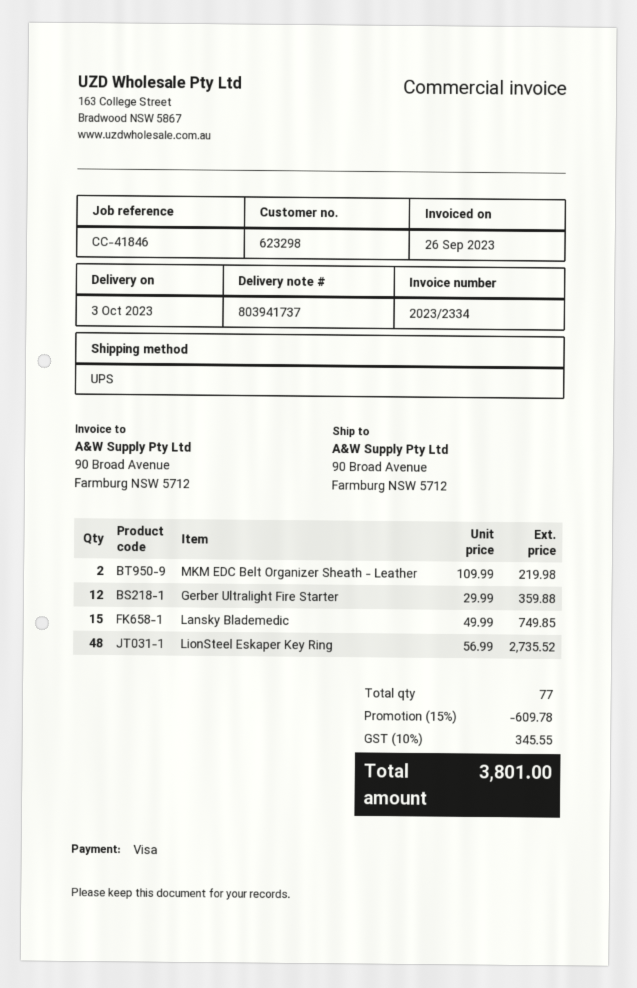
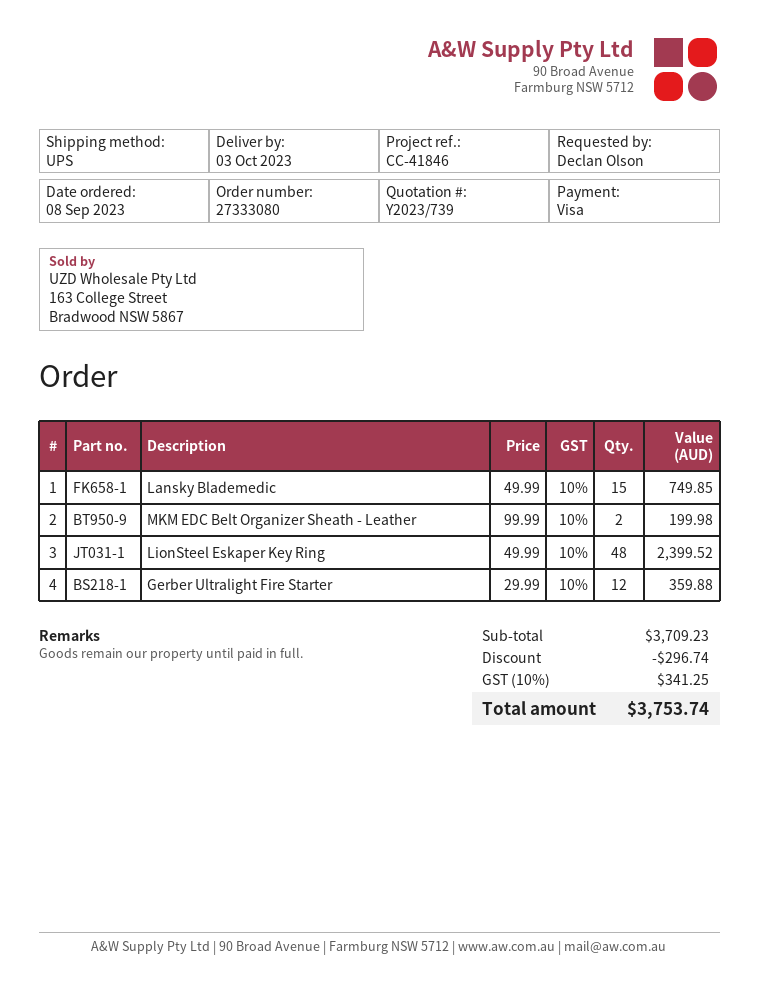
MKM EDC Belt Organizer Sheath - Leather: 2 x 109.99 = 219.98 -> 2 x 99.99 = 199.98
LionSteel Eskaper Key Ring: 48 x 56.99 = 2735.52 -> 48 x 49.99 = 2399.52
discount: 609.78 -> 296.74
tax: 10% = 345.55 -> 10% = 341.25
total: 3801.00 -> 3753.74

